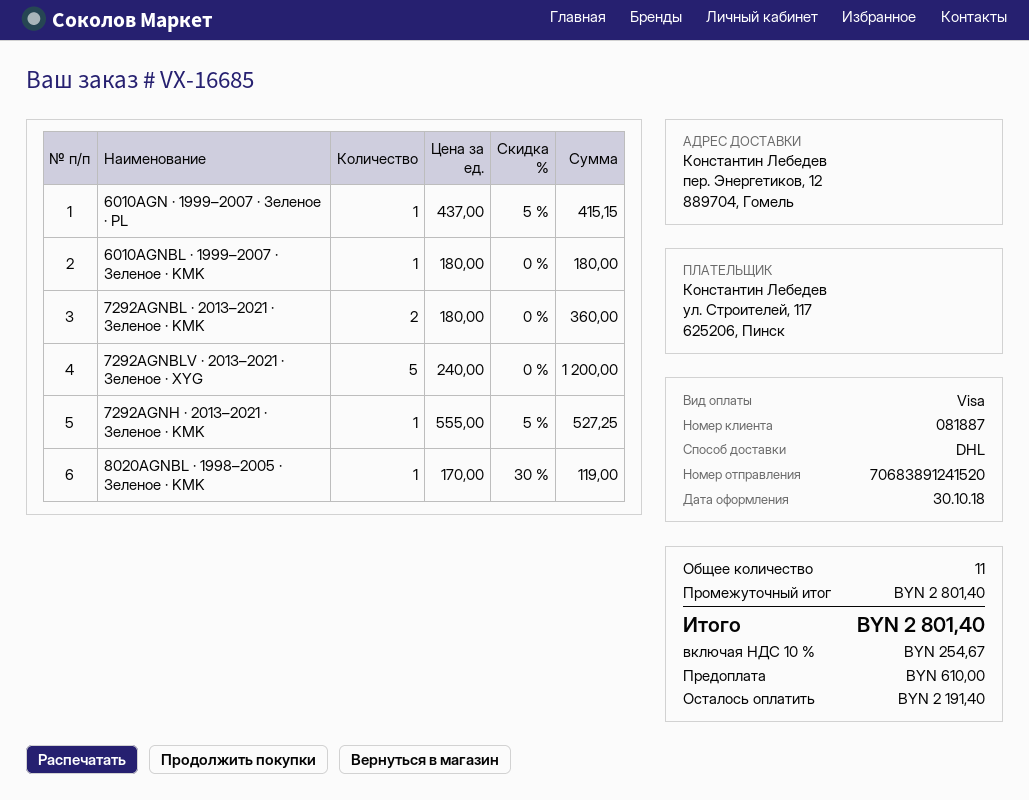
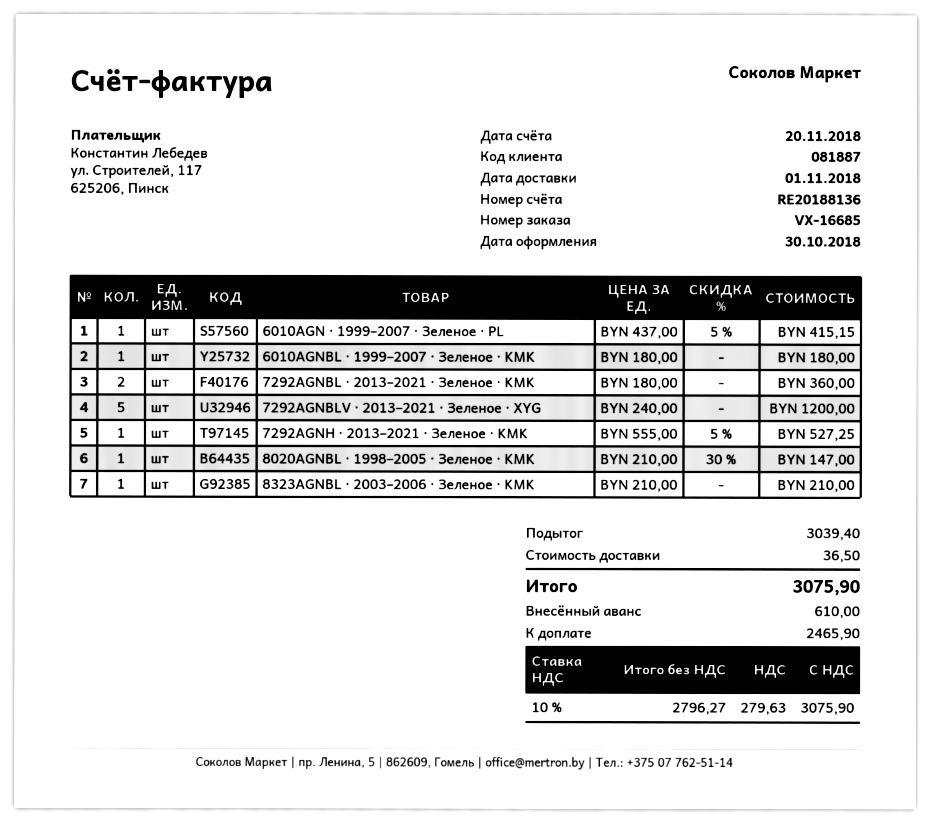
8020AGNBL · 1998–2005 · Зеленое · KMK: 1 x 170.00 - 30% = 119.00 -> 1 x 210.00 - 30% = 147.00
8323AGNBL · 2003–2006 · Зеленое · KMK: none -> 1 x 210.00 = 210.00
subtotal: 2801.40 -> 3039.40
shipping: none -> 36.50
tax: 10% = 254.67 -> 10% = 279.63
total: 2801.40 -> 3075.90
balance: 2191.40 -> 2465.90

